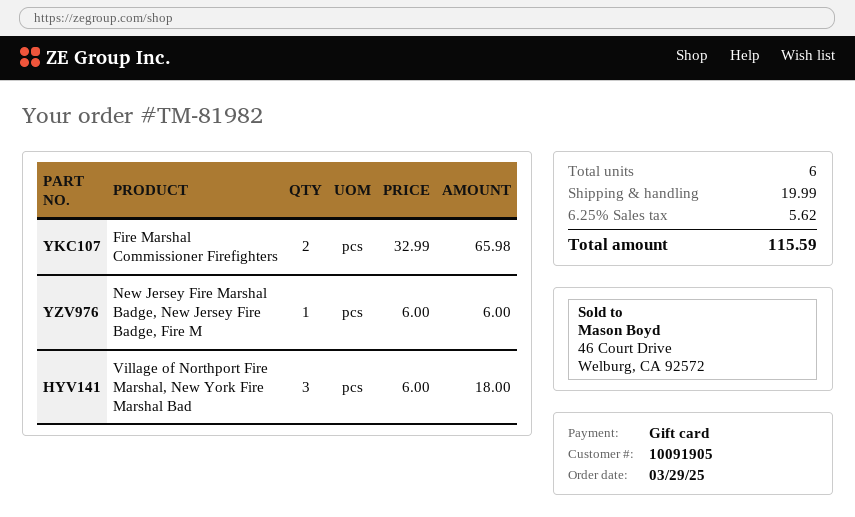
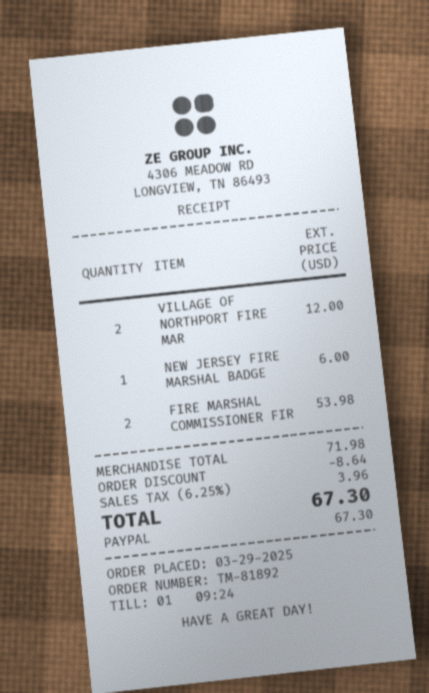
order number: TM-81982 -> TM-81892
payment method: gift card -> PayPal
Fire Marshal Commissioner Firefighters: 2 for 65.98 -> 2 for 53.98
Village of Northport Fire Marshal, New York Fire Marshal Bad: 3 for 18.00 -> 2 for 12.00
discount: none -> 8.64
shipping: 19.99 -> none
tax: 6.25% = 5.62 -> 6.25% = 3.96
total: 115.59 -> 67.30

